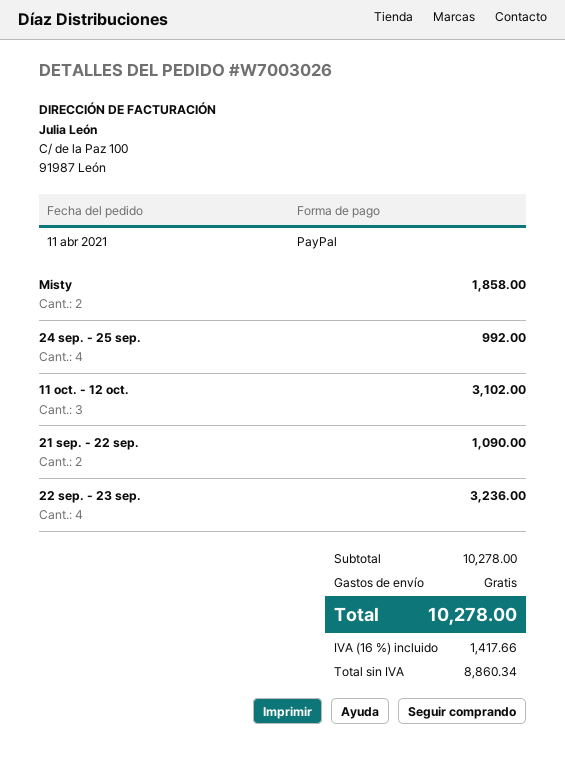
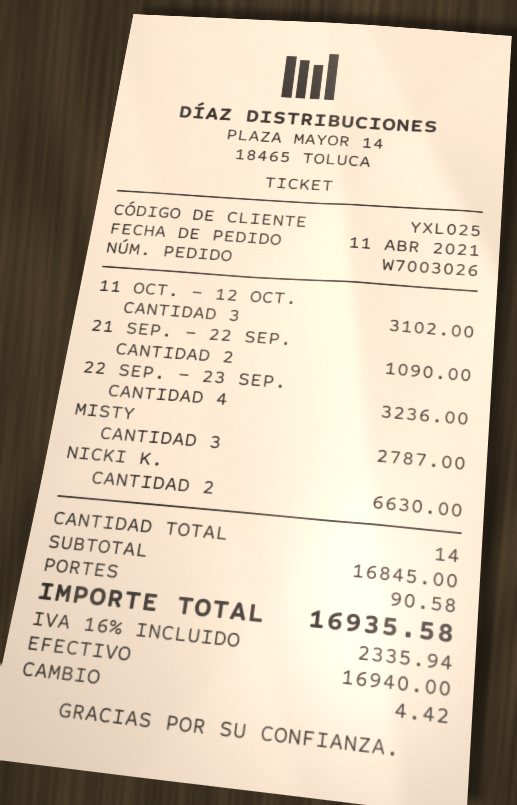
payment method: PayPal -> cash
Misty: 2 for 1858.00 -> 3 for 2787.00
24 sep. - 25 sep.: 4 for 992.00 -> none
NICKI K.: none -> 2 for 6630.00
subtotal: 10278.00 -> 16845.00
shipping: 0.00 -> 90.58
tax: 16% = 1417.66 -> 16% = 2335.94
total: 10278.00 -> 16935.58

